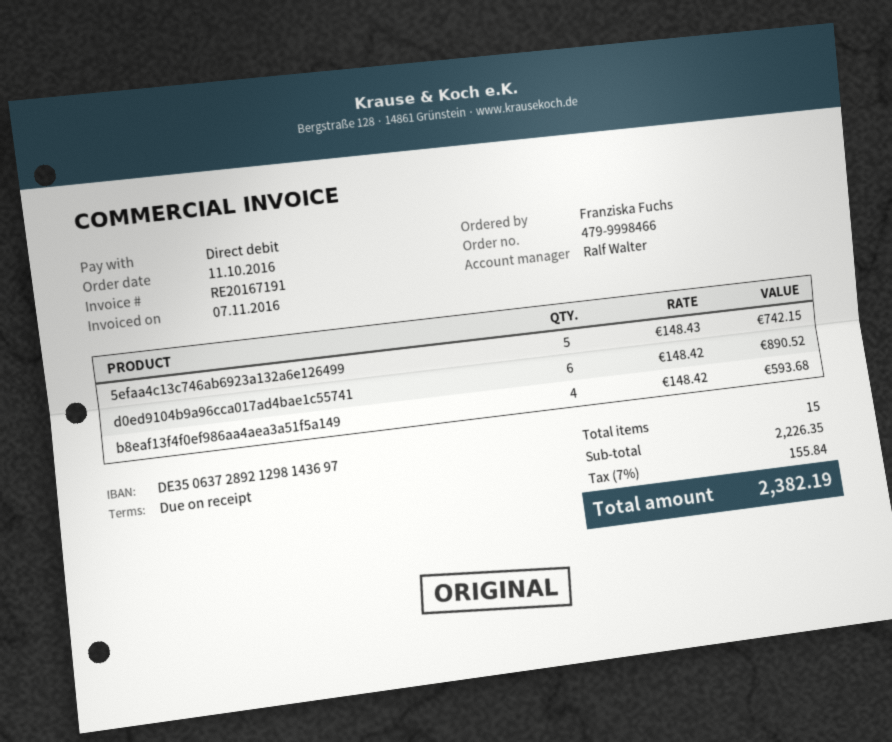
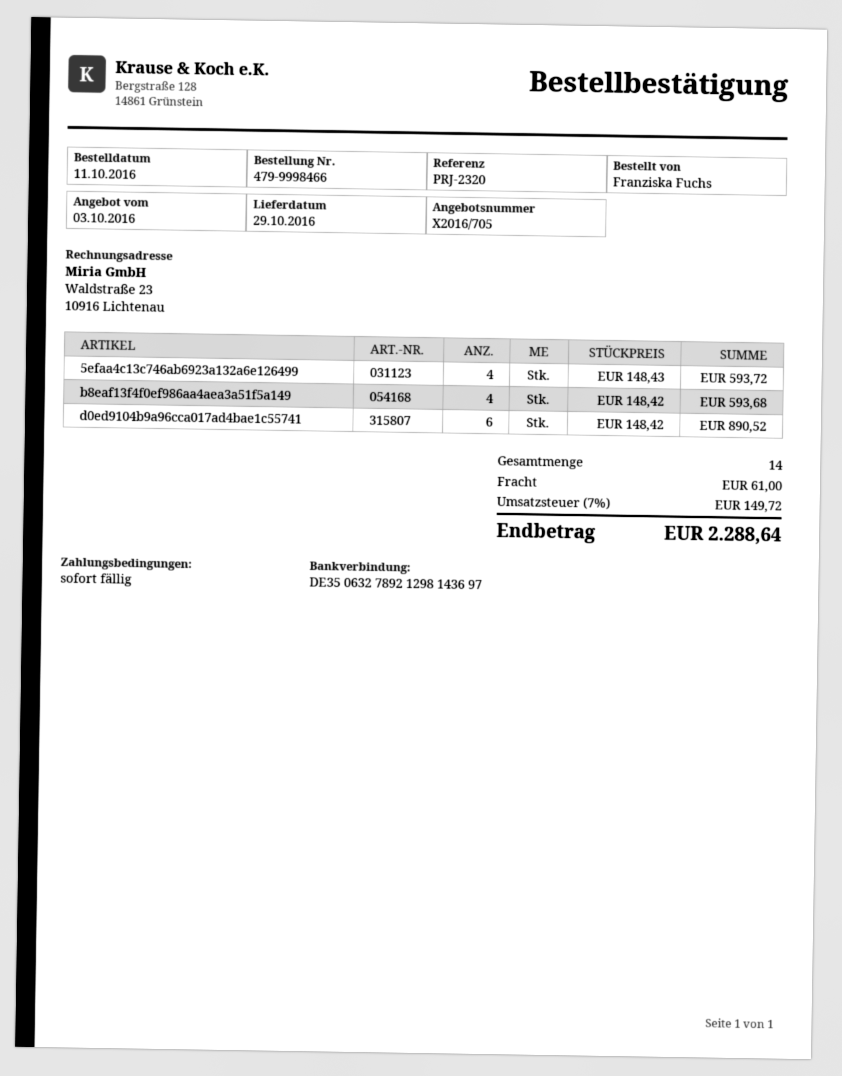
bank account: DE35063728921298143697 -> DE35063278921298143697
5efaa4c13c746ab6923a132a6e126499: 5 x 148.43 = 742.15 -> 4 x 148.43 = 593.72
total quantity: 15 -> 14
shipping: none -> 61.00
tax: 7% = 155.84 -> 7% = 149.72
total: 2382.19 -> 2288.64

